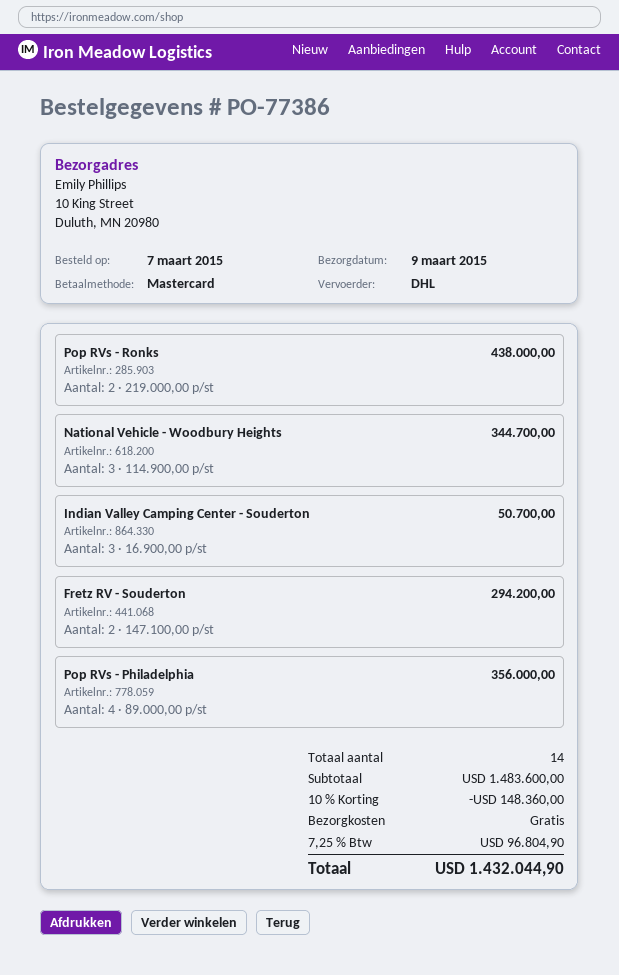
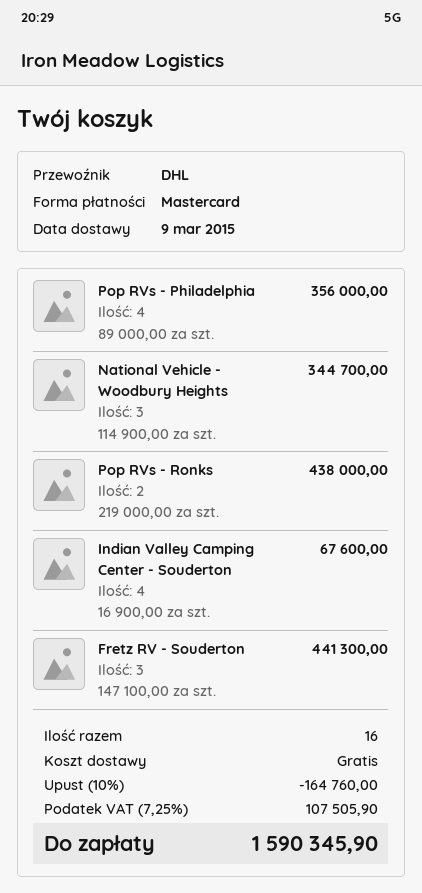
Indian Valley Camping Center - Souderton: 3 x 16900.00 = 50700.00 -> 4 x 16900.00 = 67600.00
Fretz RV - Souderton: 2 x 147100.00 = 294200.00 -> 3 x 147100.00 = 441300.00
total quantity: 14 -> 16
discount: 10% = 148360.00 -> 10% = 164760.00
tax: 7.25% = 96804.90 -> 7.25% = 107505.90
total: 1432044.90 -> 1590345.90

